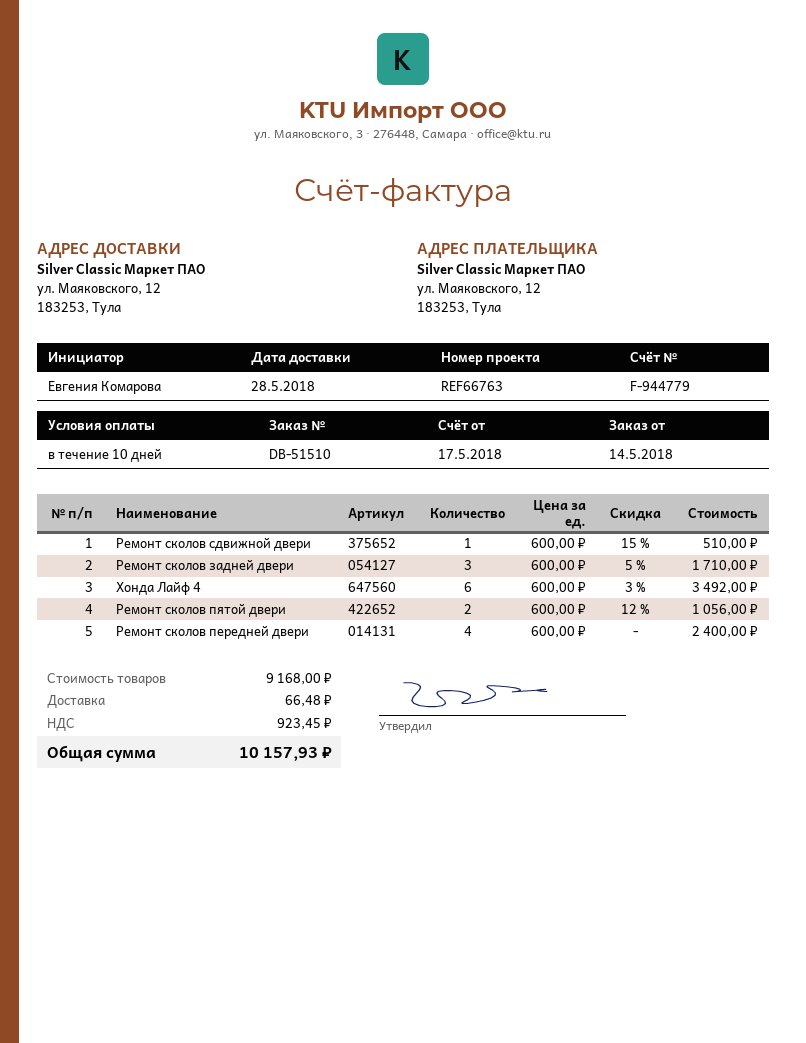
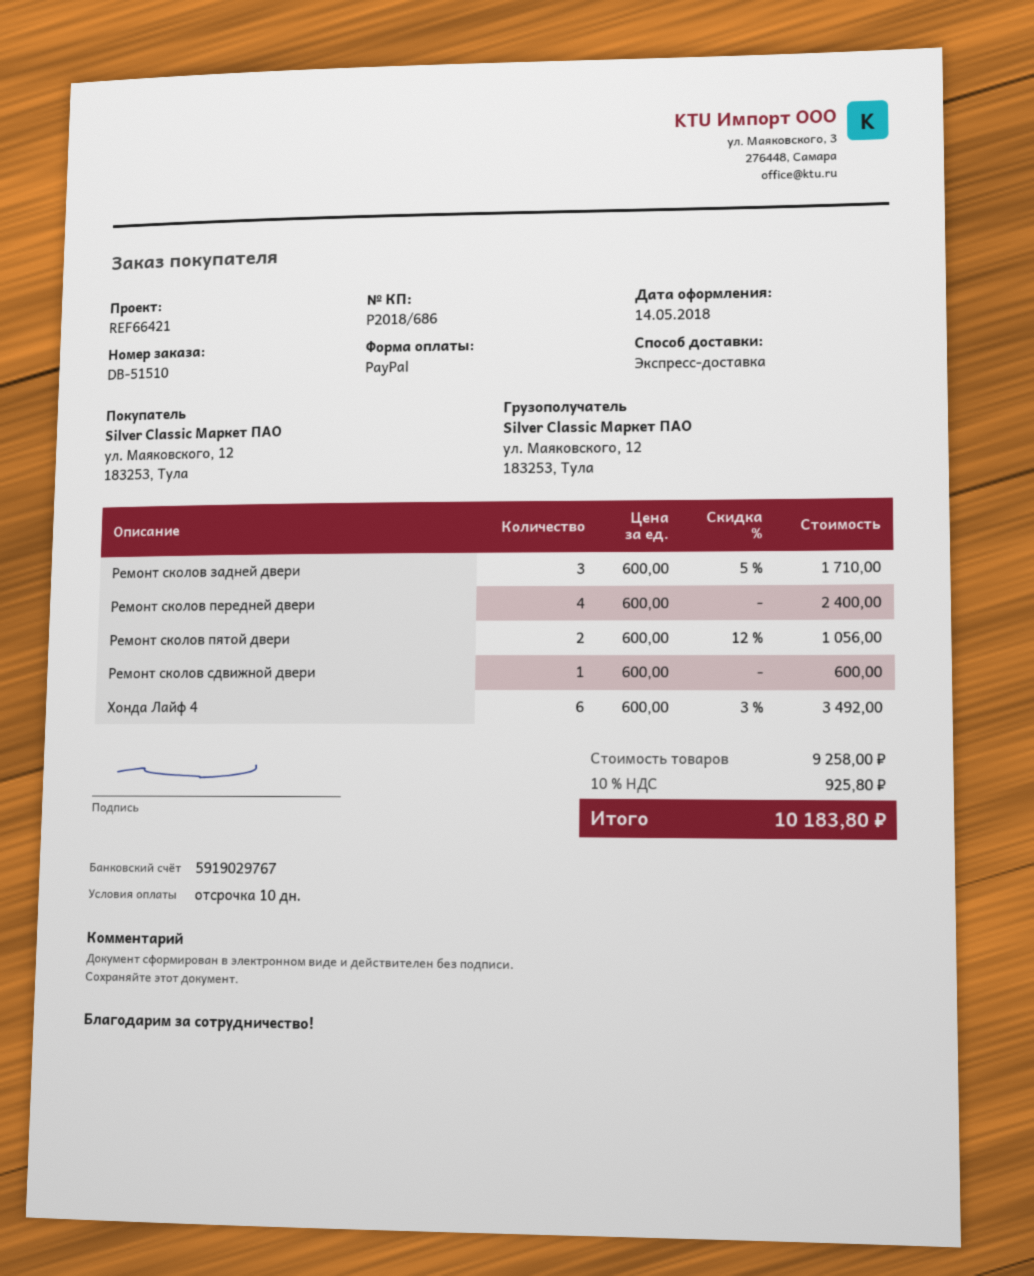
reference: REF66763 -> REF66421
Ремонт сколов сдвижной двери: 1 x 600.00 - 15% = 510.00 -> 1 x 600.00 = 600.00
subtotal: 9168.00 -> 9258.00
shipping: 66.48 -> none
tax: 923.45 -> 925.80
total: 10157.93 -> 10183.80

